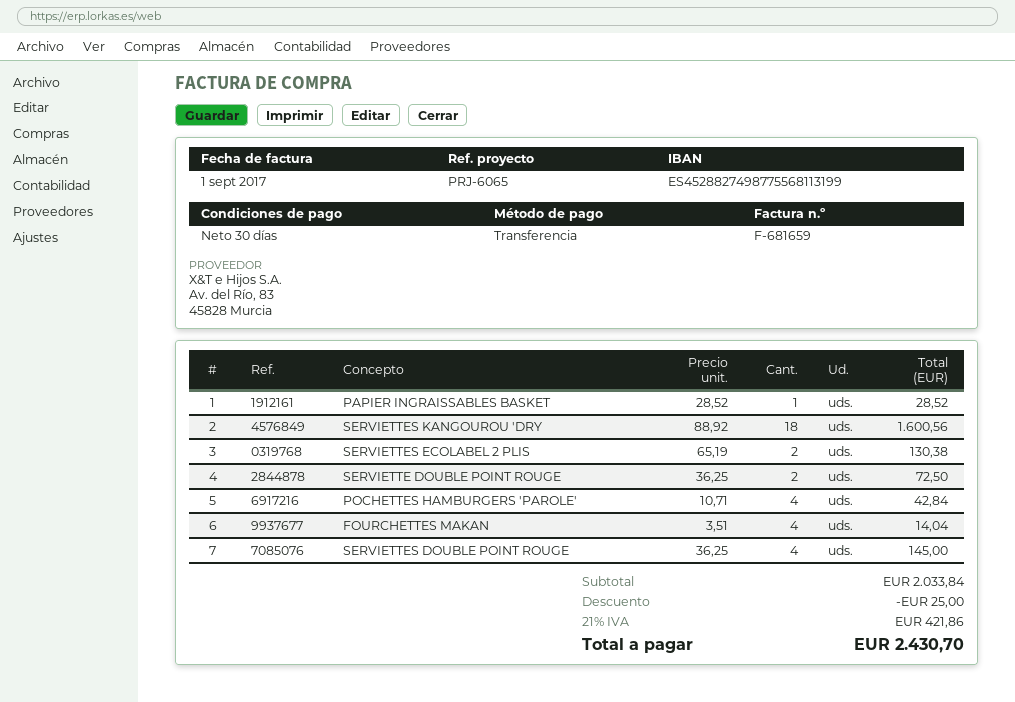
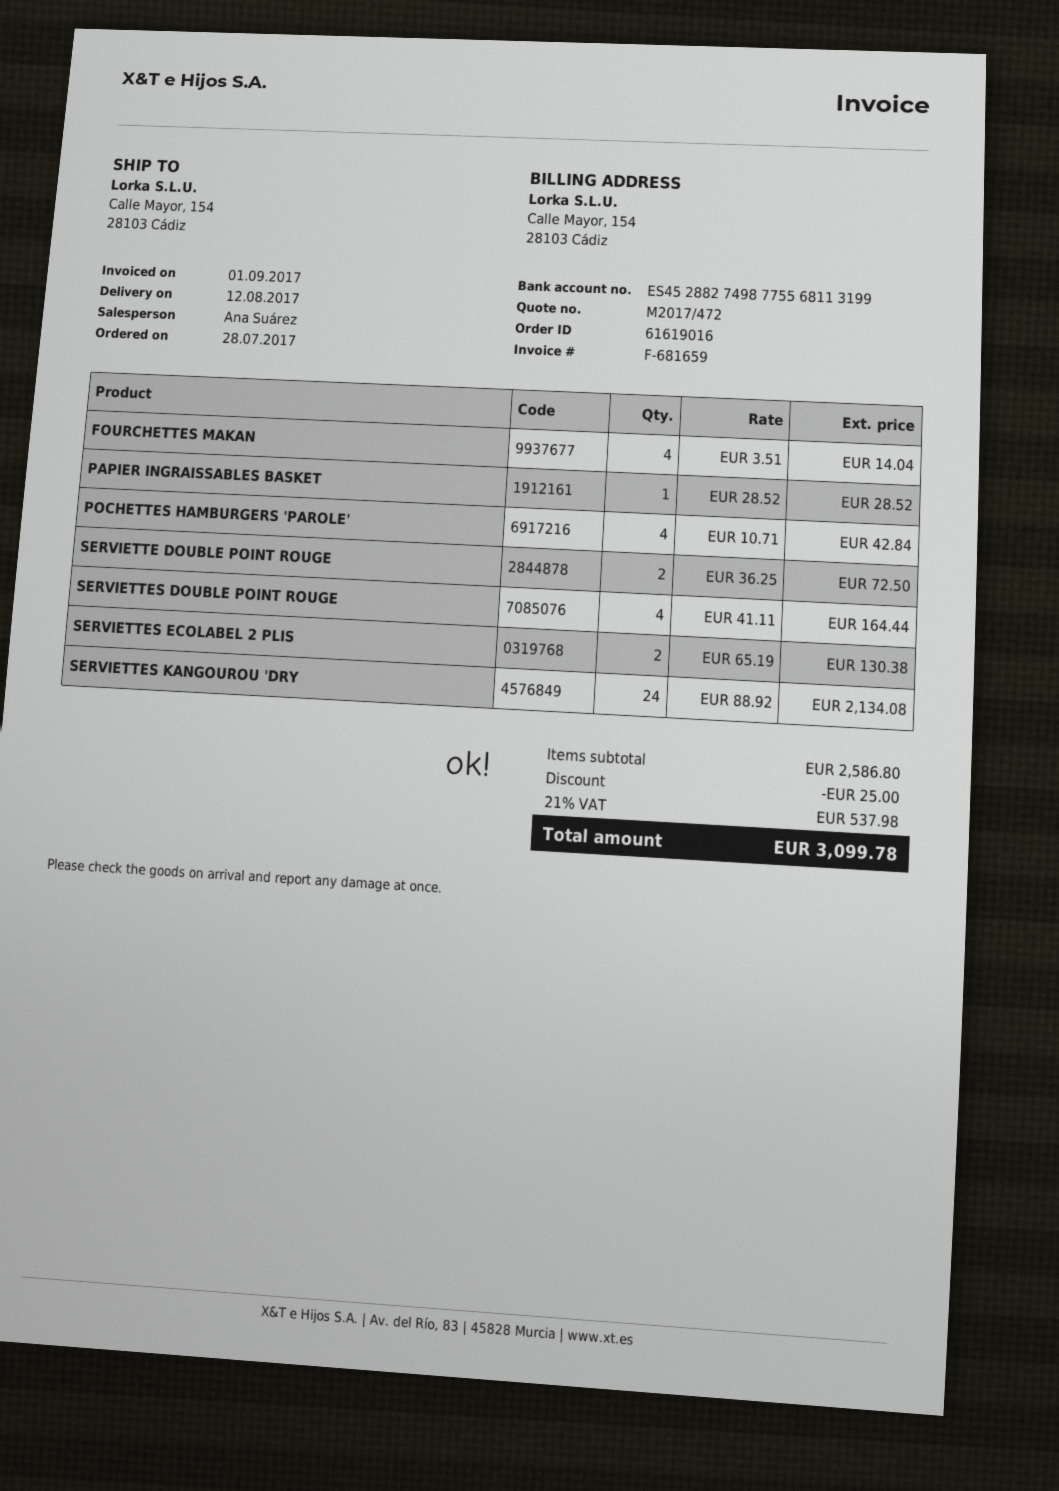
SERVIETTES KANGOUROU 'DRY: 18 x 88.92 = 1600.56 -> 24 x 88.92 = 2134.08
SERVIETTES DOUBLE POINT ROUGE: 4 x 36.25 = 145.00 -> 4 x 41.11 = 164.44
subtotal: 2033.84 -> 2586.80
tax: 21% = 421.86 -> 21% = 537.98
total: 2430.70 -> 3099.78

